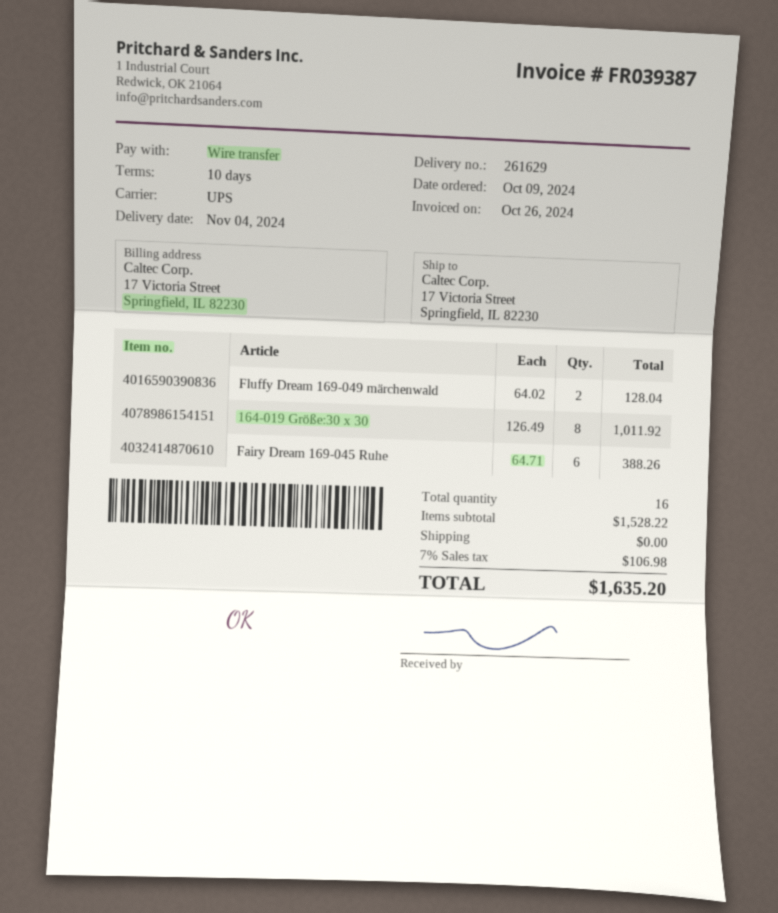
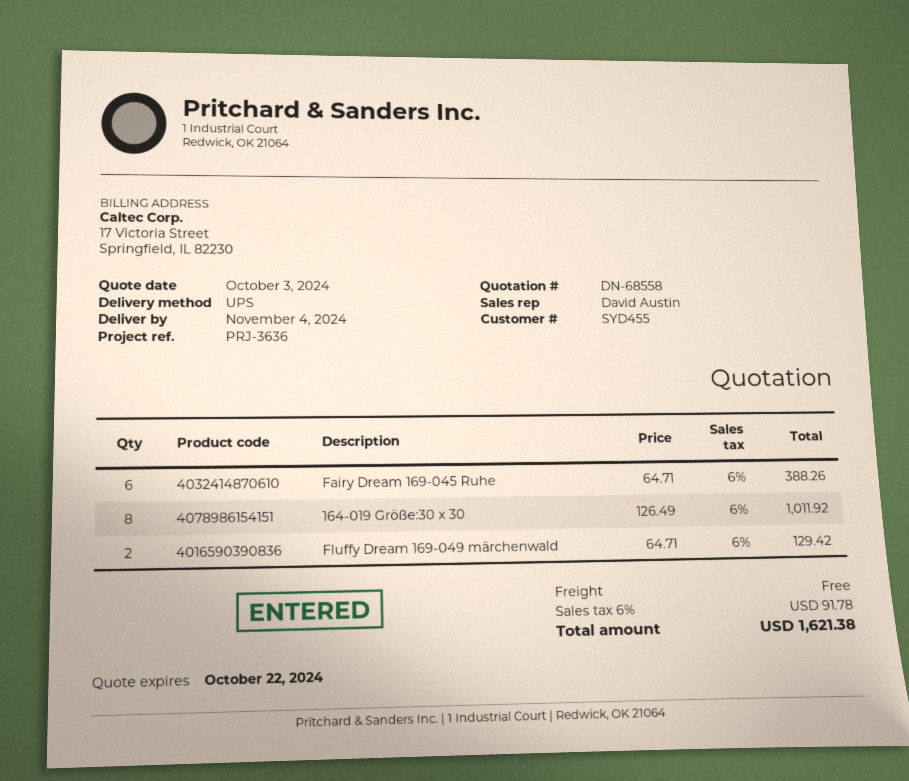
Fluffy Dream 169-049 märchenwald: 2 x 64.02 = 128.04 -> 2 x 64.71 = 129.42
tax: 7% = 106.98 -> 6% = 91.78
total: 1635.20 -> 1621.38

